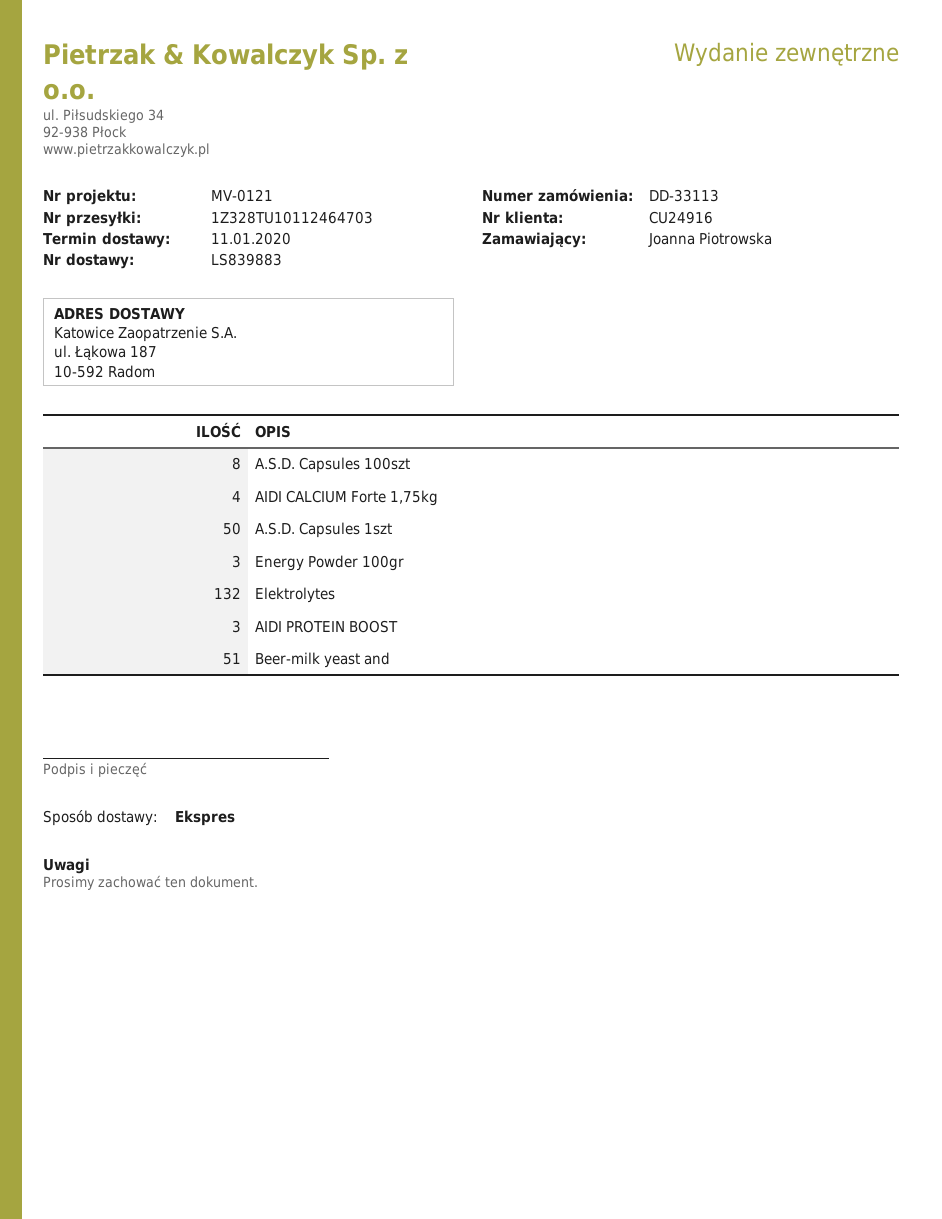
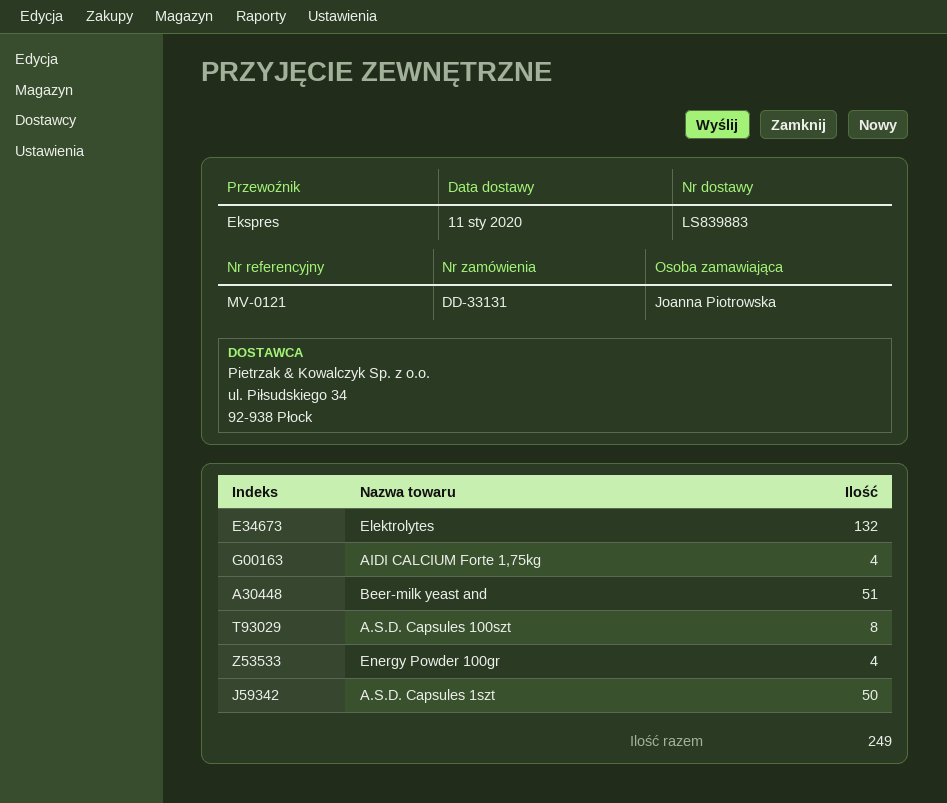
order number: DD-33113 -> DD-33131
Energy Powder 100gr: 3 -> 4
AIDI PROTEIN BOOST: 3 -> none

